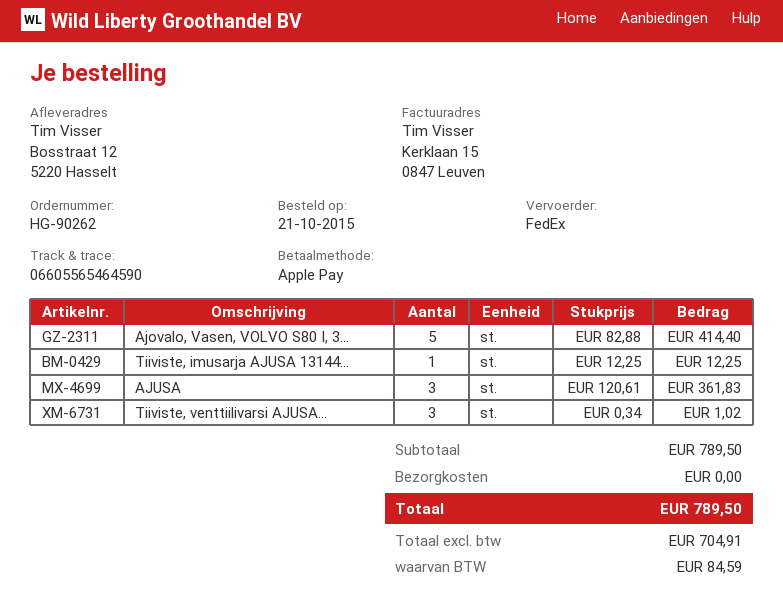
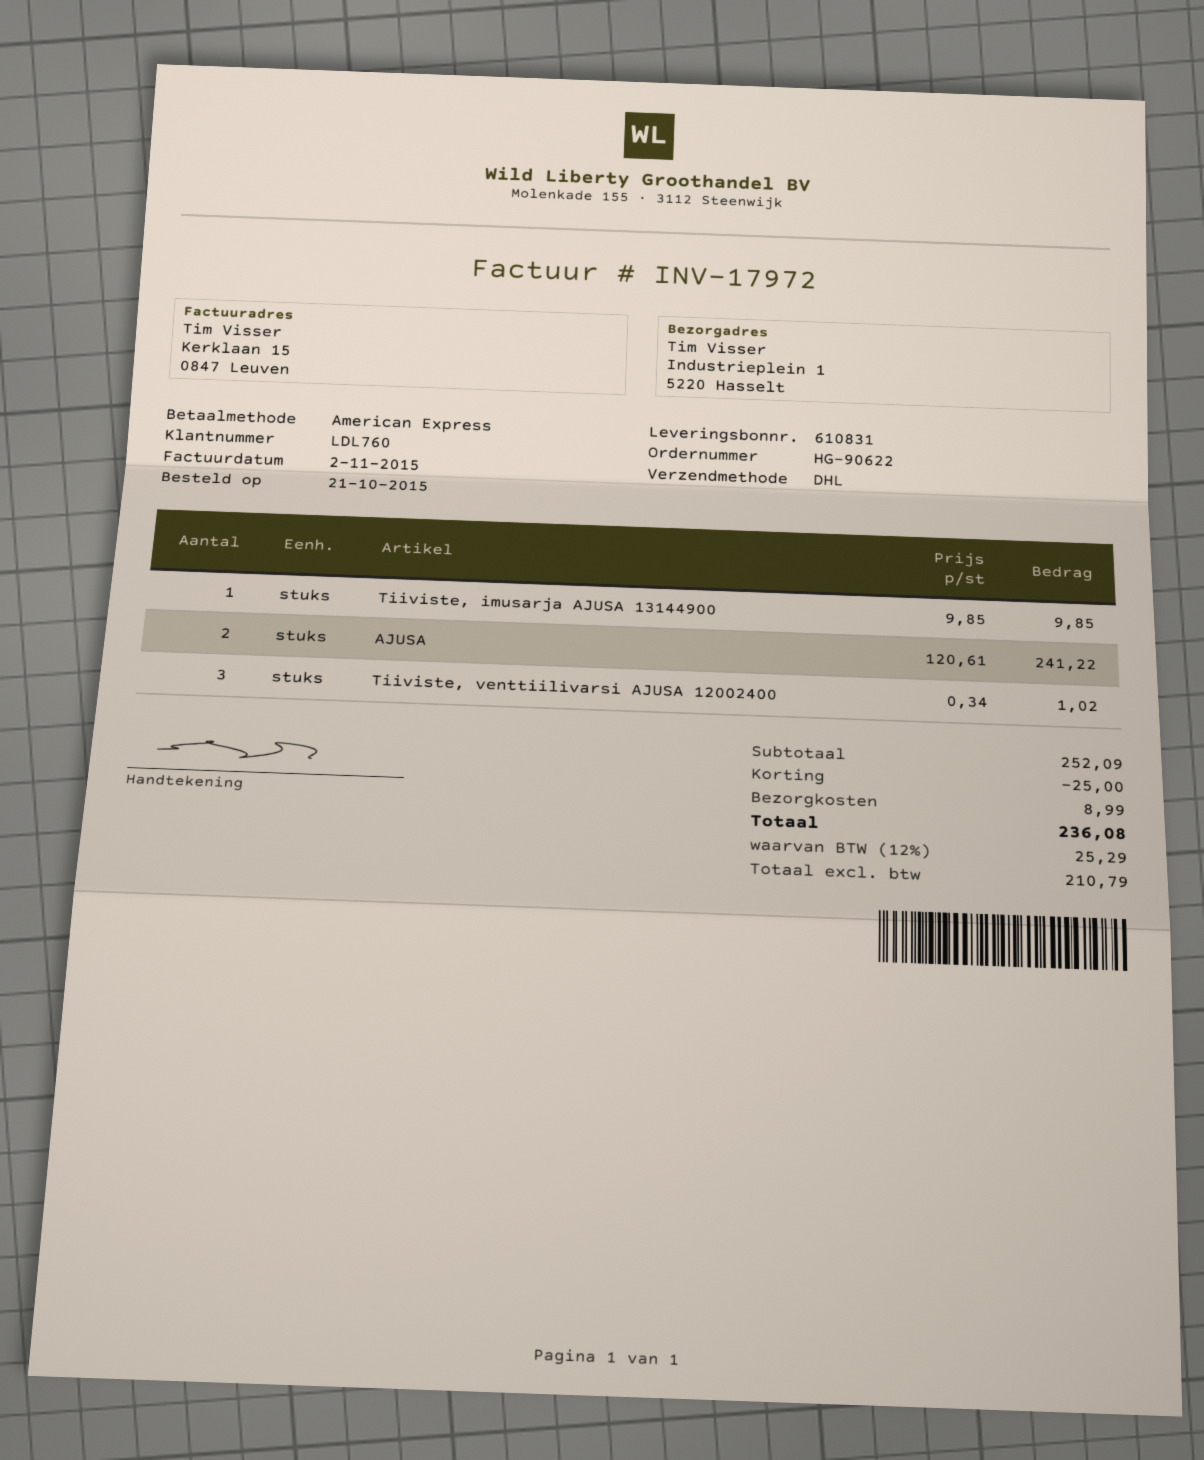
order number: HG-90262 -> HG-90622
payment method: Apple Pay -> American Express
shipping method: FedEx -> DHL
ship to: Bosstraat 12, 5220 Hasselt -> Industrieplein 1, 5220 Hasselt
Ajovalo, Vasen, VOLVO S80 I, 3...: 5 x 82.88 = 414.40 -> none
Tiiviste, imusarja AJUSA 13144...: 1 x 12.25 = 12.25 -> 1 x 9.85 = 9.85
AJUSA: 3 x 120.61 = 361.83 -> 2 x 120.61 = 241.22
subtotal: 789.50 -> 252.09
discount: none -> 25.00
shipping: 0.00 -> 8.99
net: 704.91 -> 210.79
tax: 84.59 -> 25.29
total: 789.50 -> 236.08

